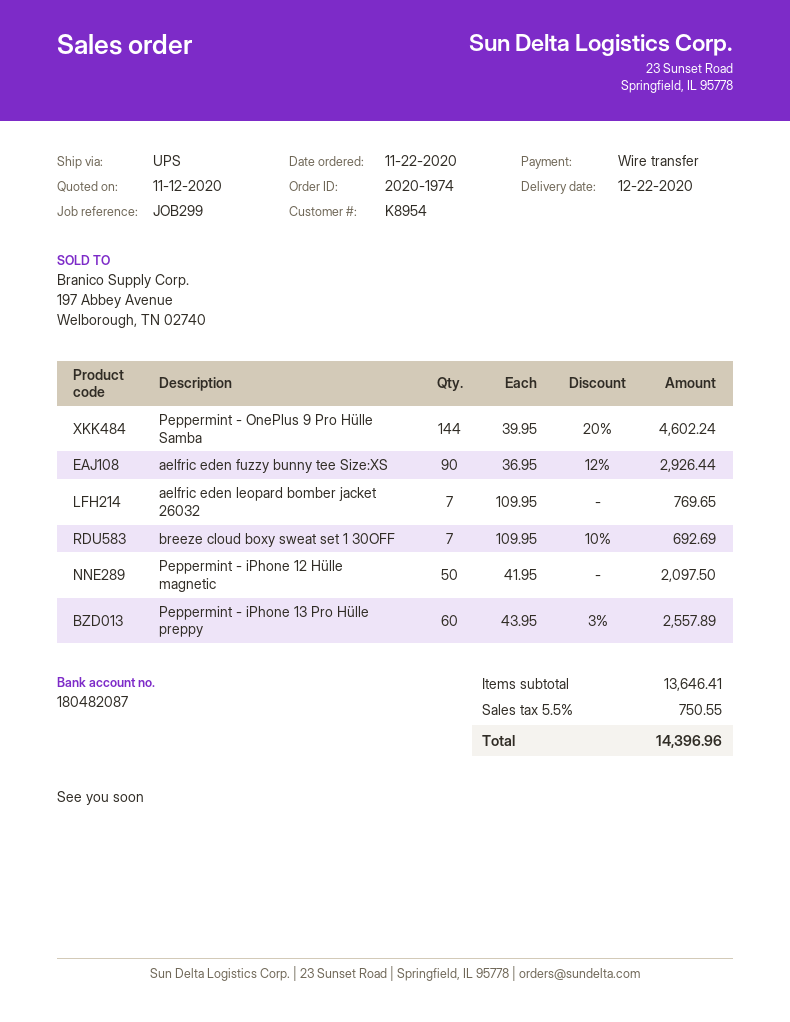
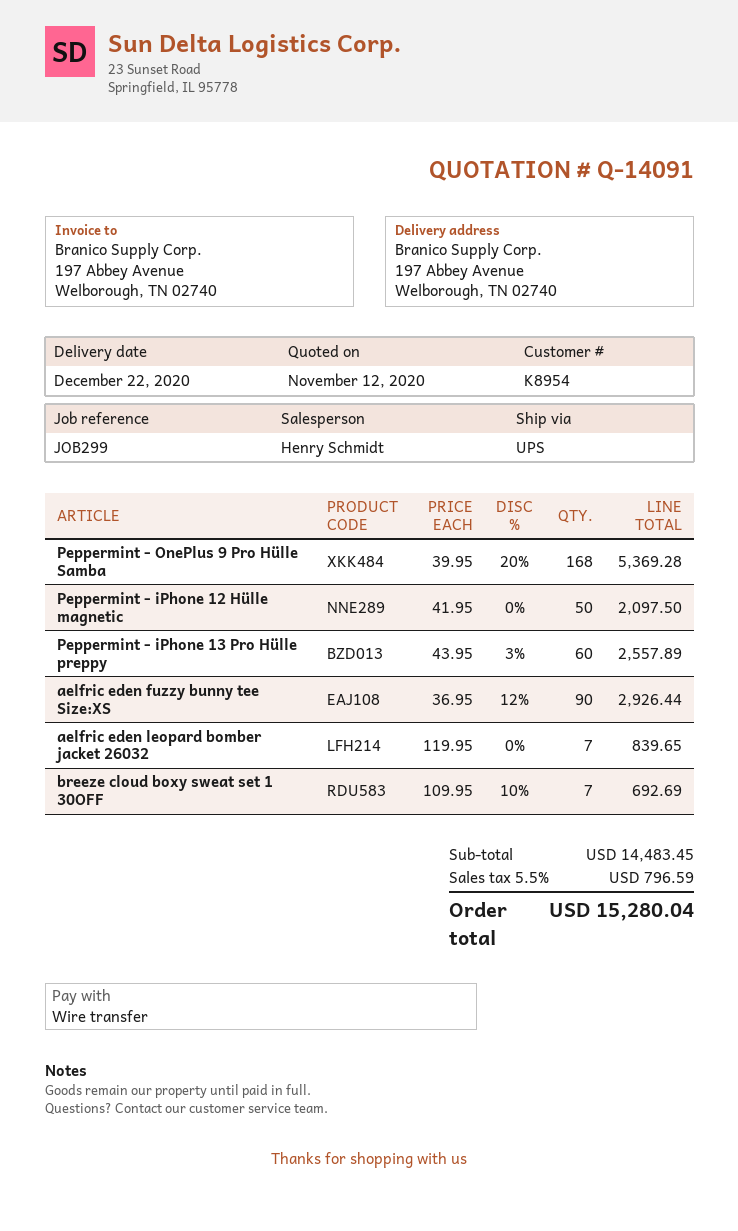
Peppermint - OnePlus 9 Pro Hülle Samba: 144 x 39.95 - 20% = 4602.24 -> 168 x 39.95 - 20% = 5369.28
aelfric eden leopard bomber jacket 26032: 7 x 109.95 = 769.65 -> 7 x 119.95 = 839.65
subtotal: 13646.41 -> 14483.45
tax: 5.5% = 750.55 -> 5.5% = 796.59
total: 14396.96 -> 15280.04

